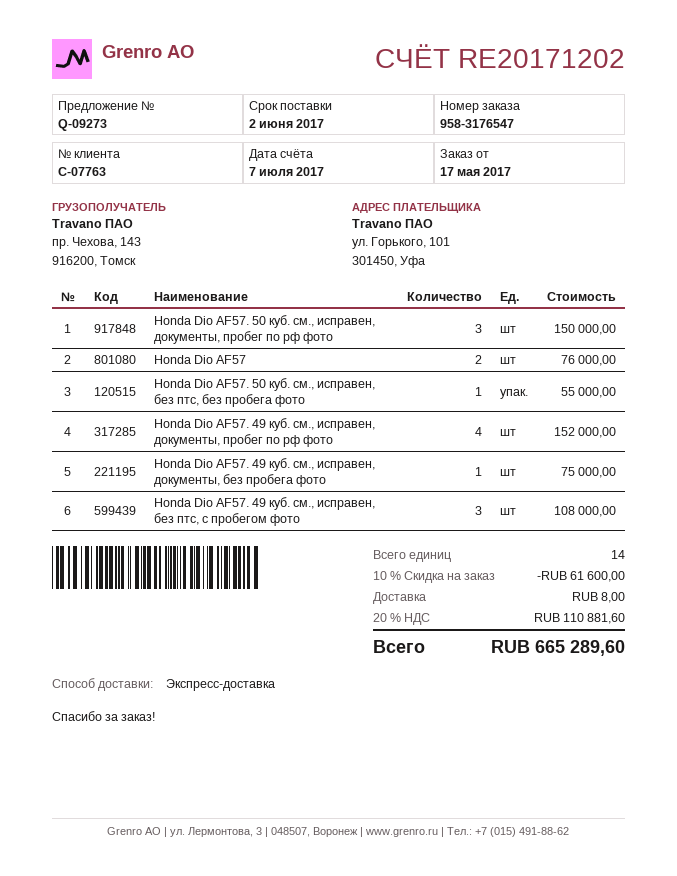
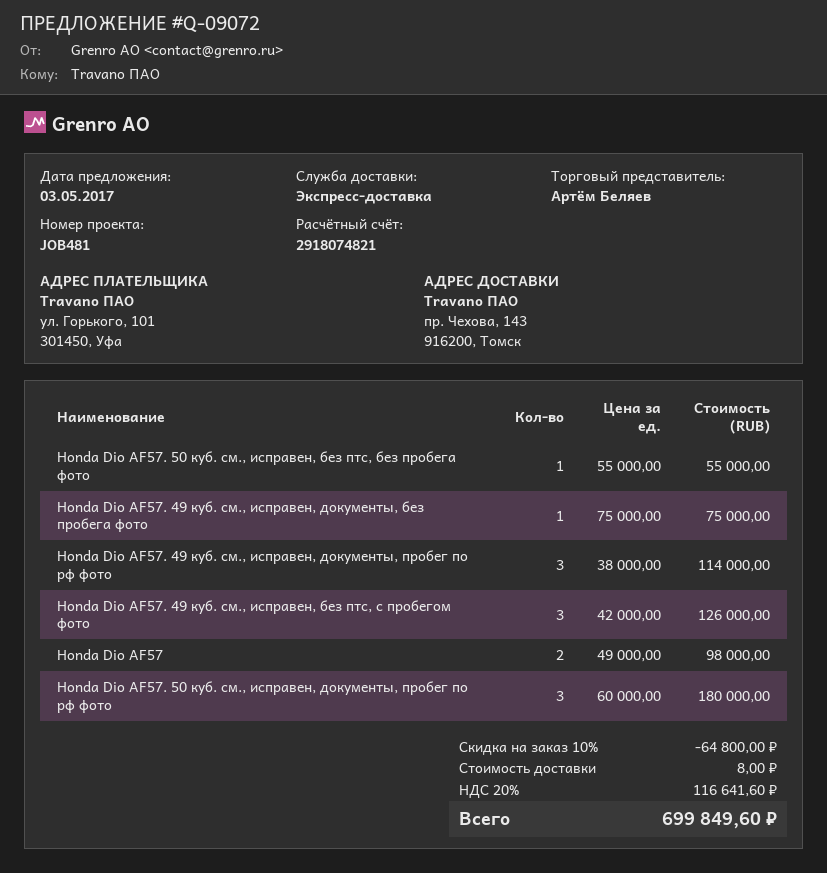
quote number: Q-09273 -> Q-09072
Honda Dio AF57. 50 куб. см., исправен, документы, пробег по рф фото: 3 for 150000.00 -> 3 for 180000.00
Honda Dio AF57: 2 for 76000.00 -> 2 for 98000.00
Honda Dio AF57. 49 куб. см., исправен, документы, пробег по рф фото: 4 for 152000.00 -> 3 for 114000.00
Honda Dio AF57. 49 куб. см., исправен, без птс, с пробегом фото: 3 for 108000.00 -> 3 for 126000.00
discount: 10% = 61600.00 -> 10% = 64800.00
tax: 20% = 110881.60 -> 20% = 116641.60
total: 665289.60 -> 699849.60

